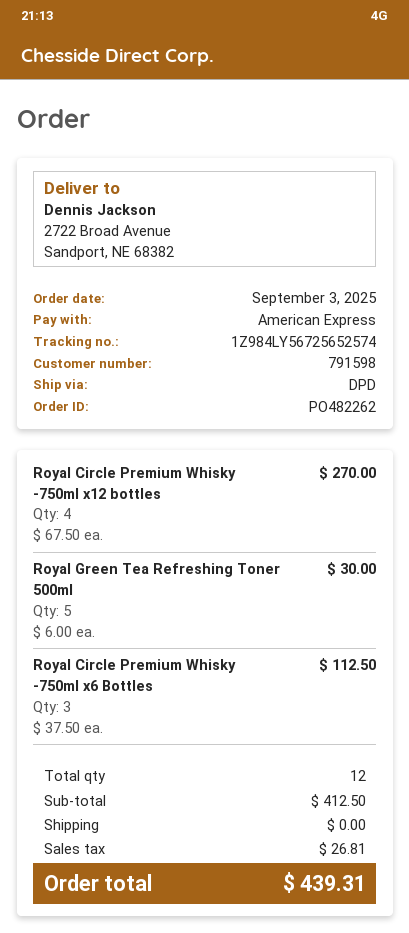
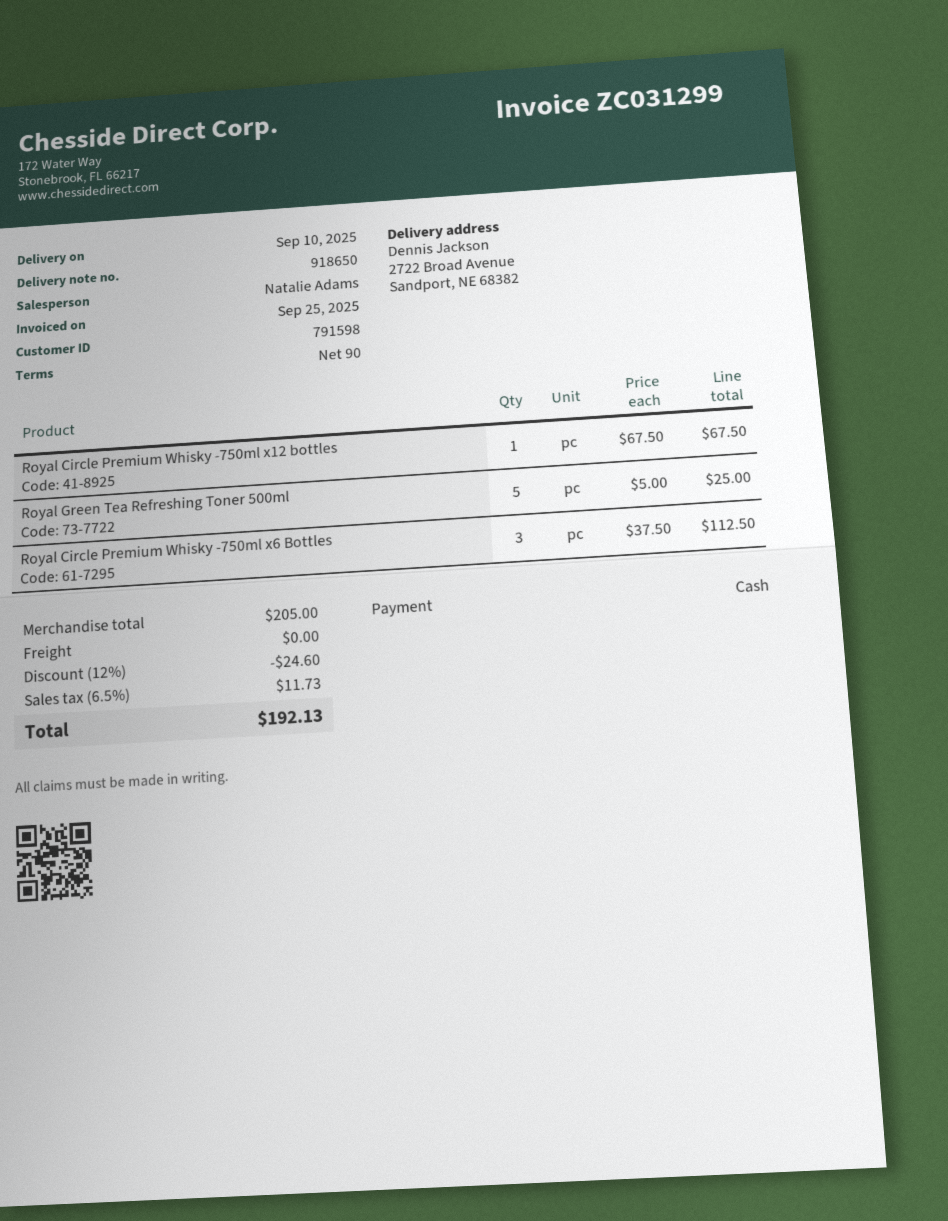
payment method: American Express -> cash
Royal Circle Premium Whisky -750ml x12 bottles: 4 x 67.50 = 270.00 -> 1 x 67.50 = 67.50
Royal Green Tea Refreshing Toner 500ml: 5 x 6.00 = 30.00 -> 5 x 5.00 = 25.00
subtotal: 412.50 -> 205.00
discount: none -> 12% = 24.60
tax: 26.81 -> 11.73
total: 439.31 -> 192.13

